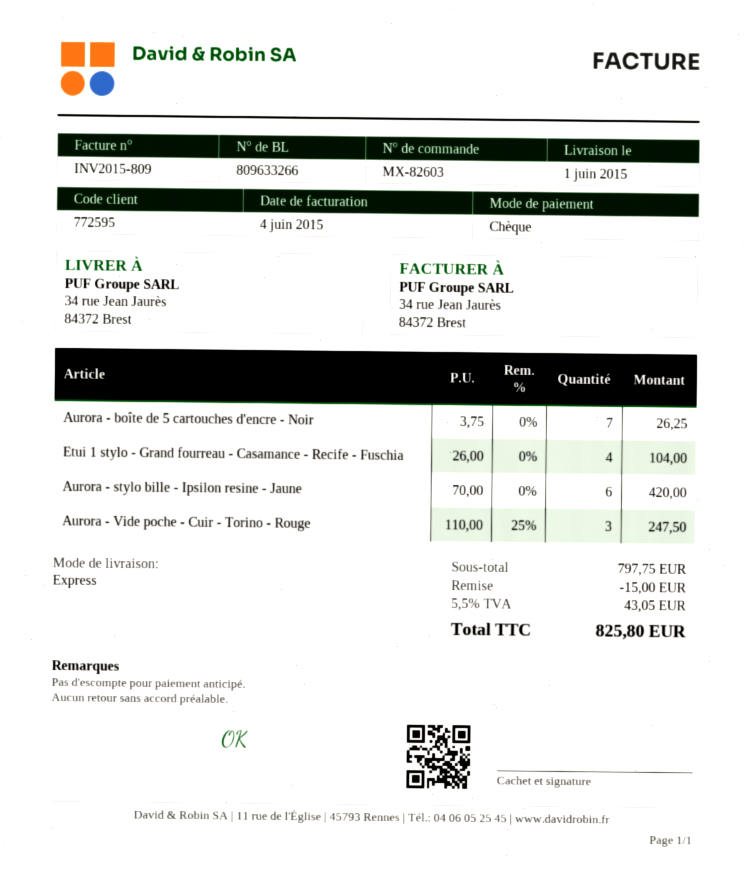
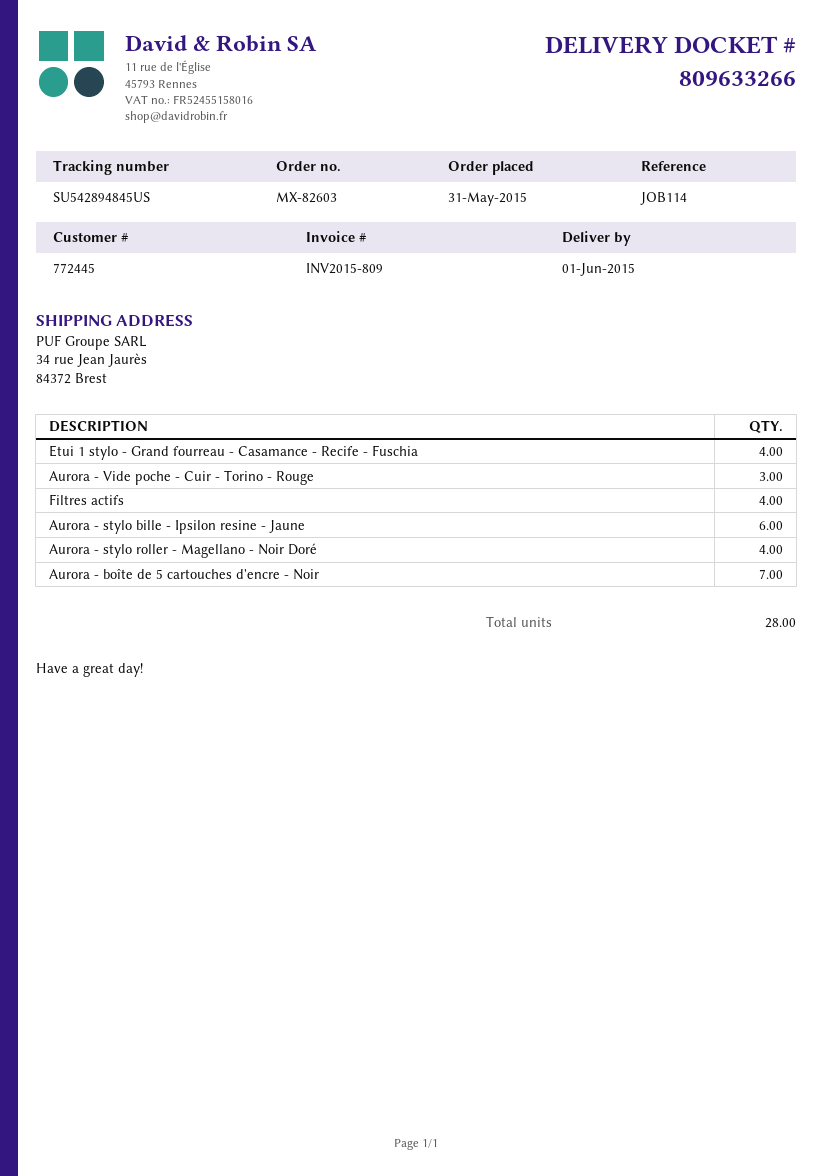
customer number: 772595 -> 772445
Filtres actifs: none -> 4
Aurora - stylo roller - Magellano - Noir Doré: none -> 4

